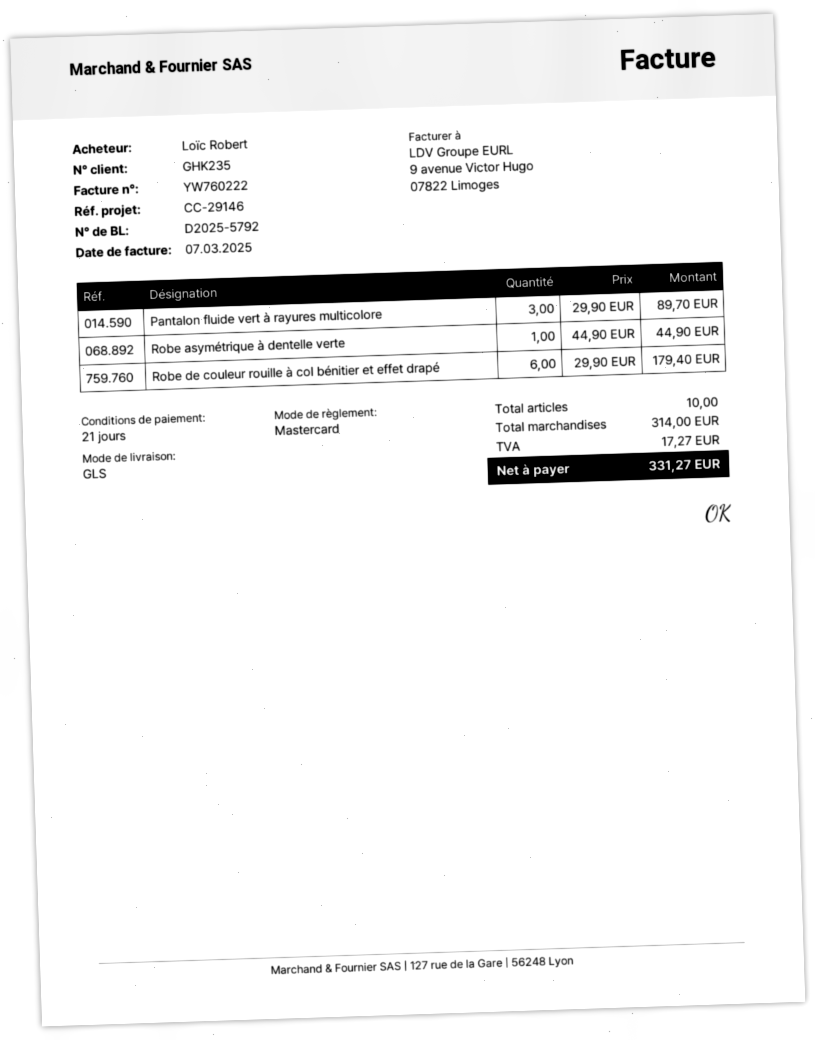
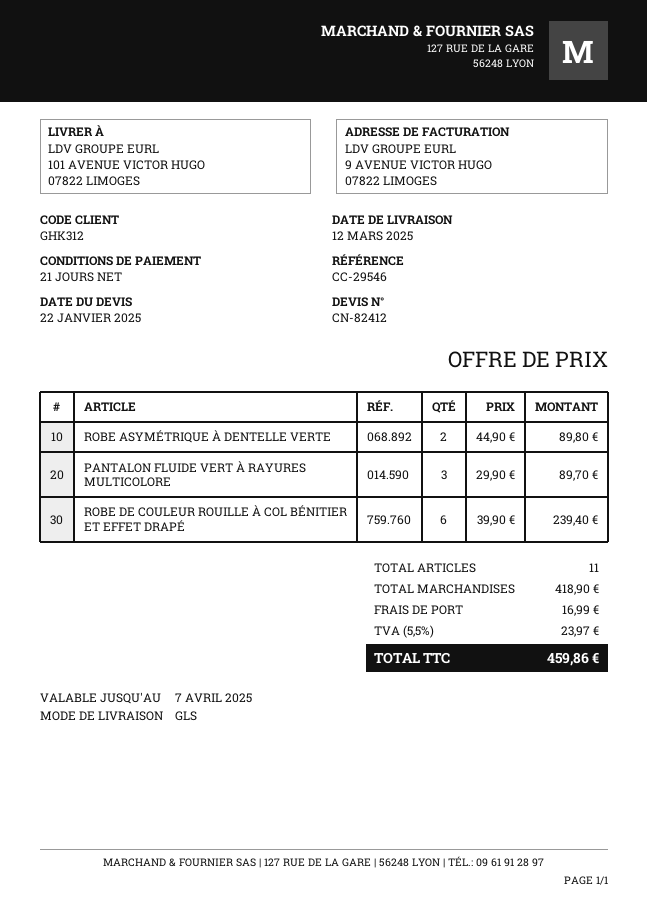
customer number: GHK235 -> GHK312
reference: CC-29146 -> CC-29546
Robe asymétrique à dentelle verte: 1 x 44.90 = 44.90 -> 2 x 44.90 = 89.80
Robe de couleur rouille à col bénitier et effet drapé: 6 x 29.90 = 179.40 -> 6 x 39.90 = 239.40
total quantity: 10 -> 11
subtotal: 314.00 -> 418.90
shipping: none -> 16.99
tax: 17.27 -> 23.97
total: 331.27 -> 459.86

